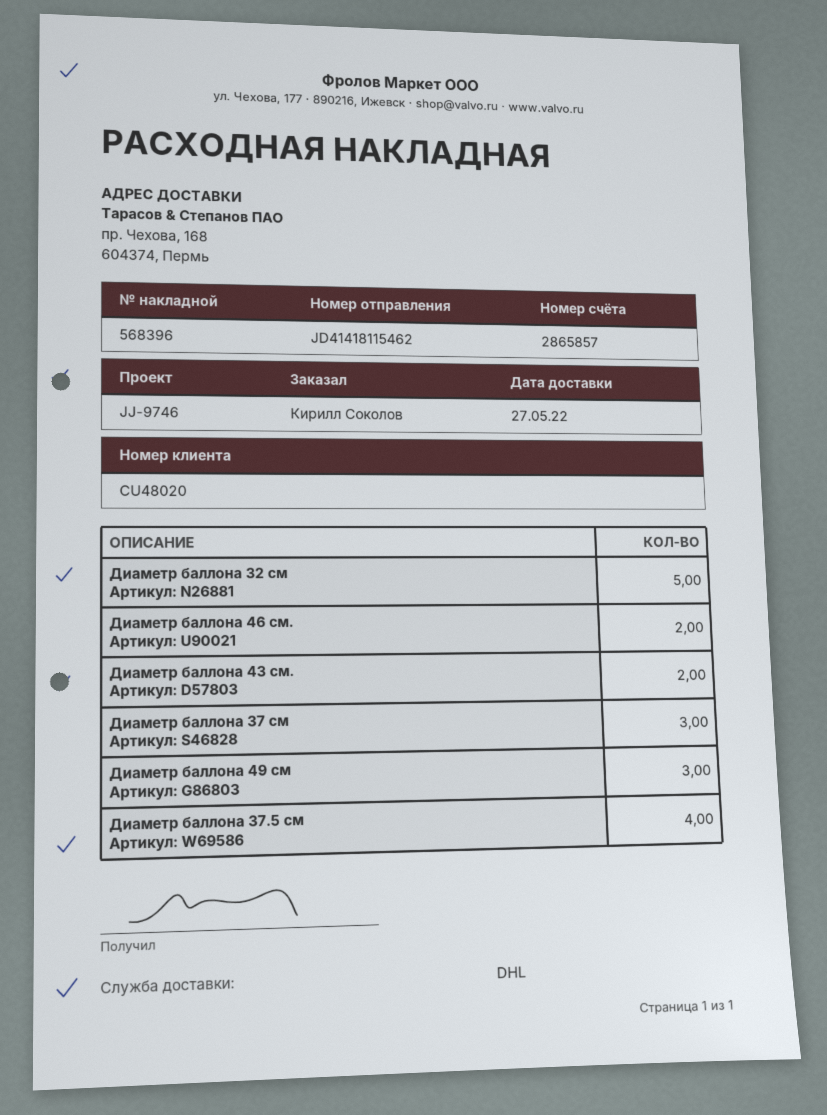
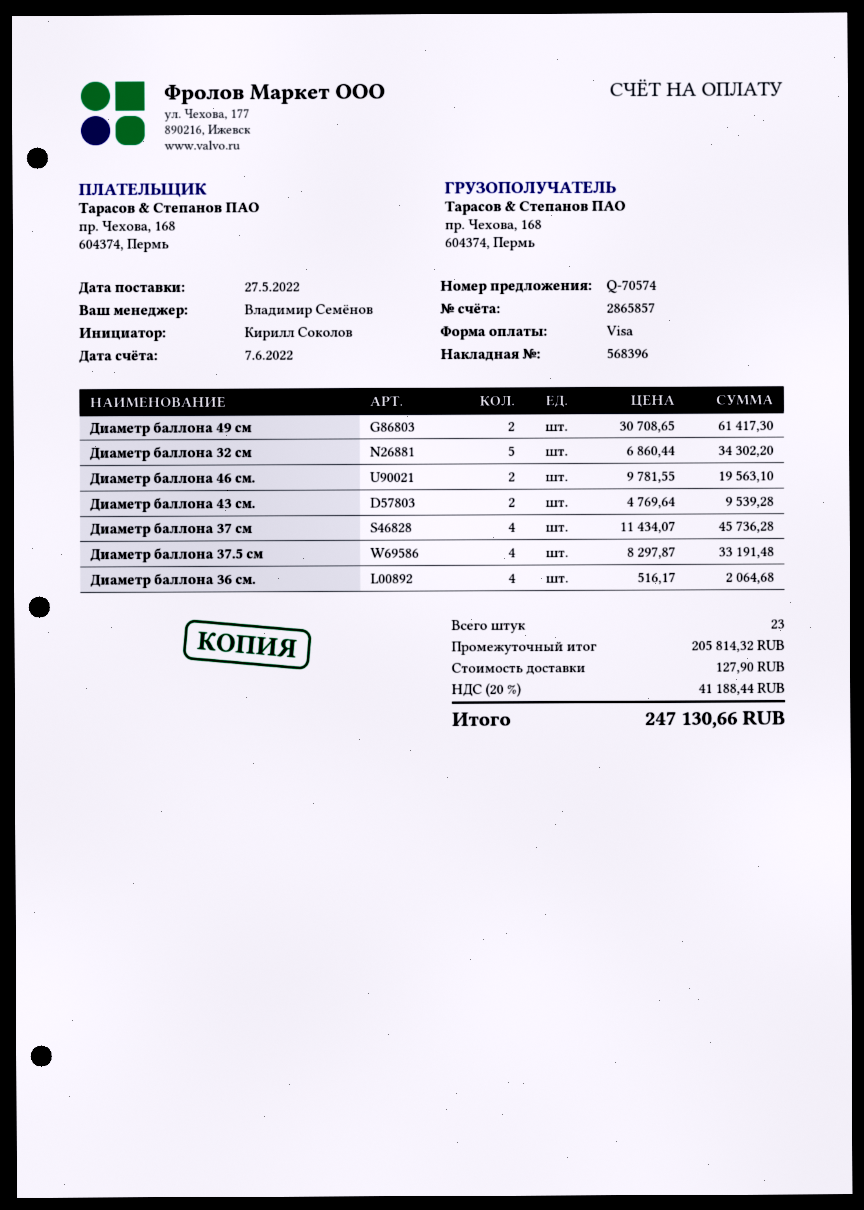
Диаметр баллона 37 см: 3 -> 4
Диаметр баллона 49 см: 3 -> 2
Диаметр баллона 36 см.: none -> 4

